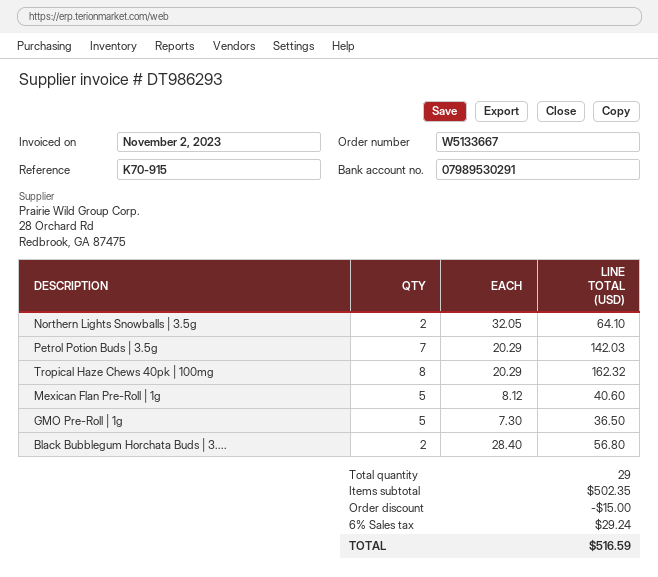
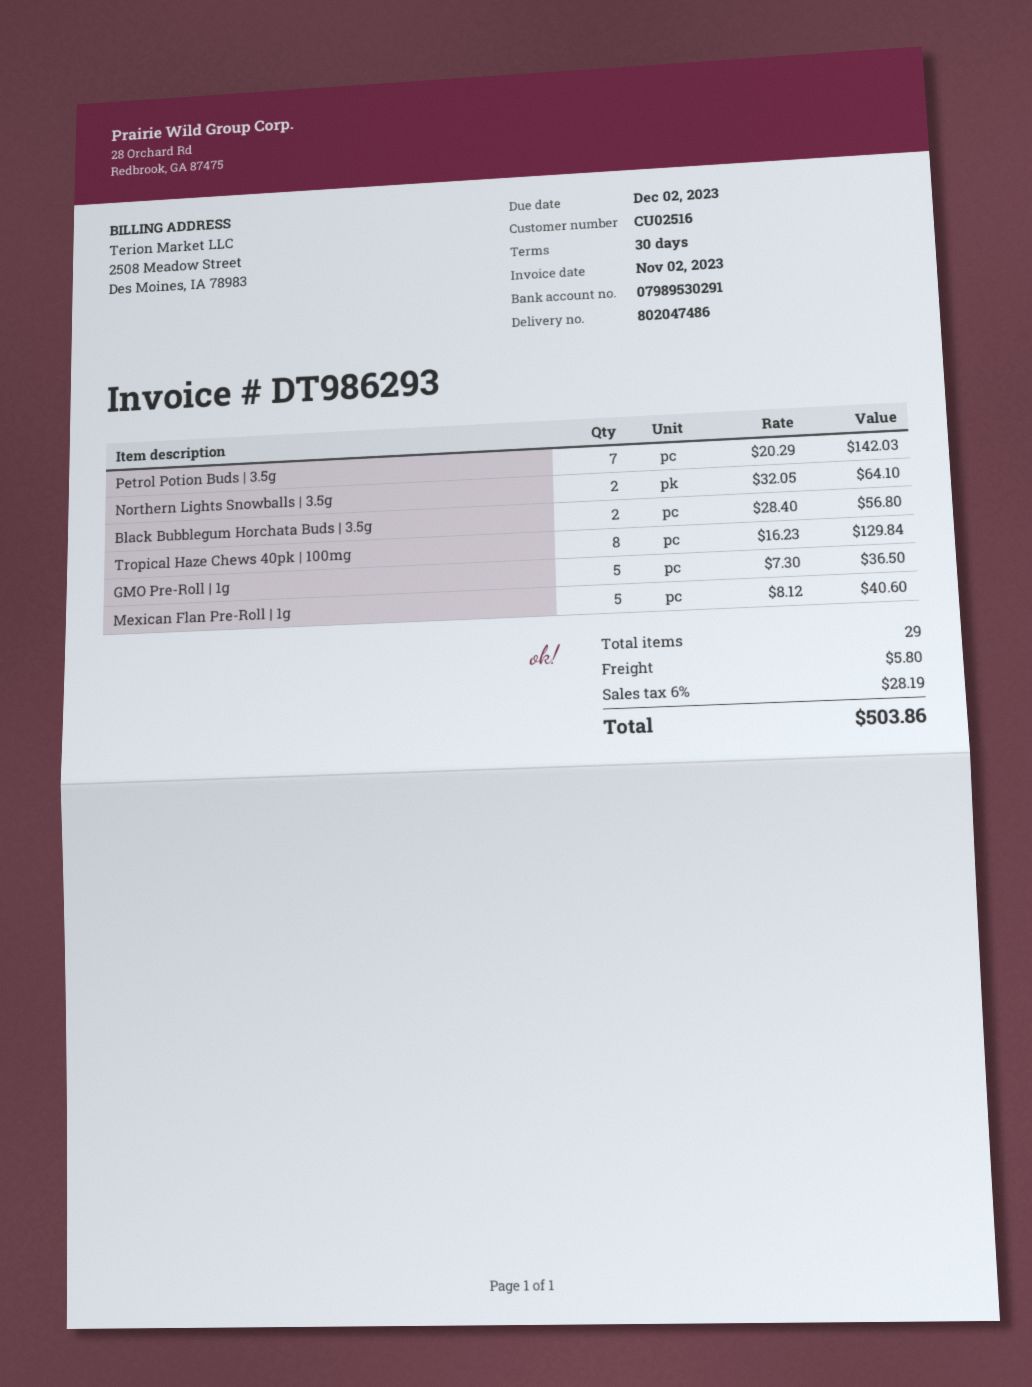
Tropical Haze Chews 40pk | 100mg: 8 x 20.29 = 162.32 -> 8 x 16.23 = 129.84
discount: 15.00 -> none
shipping: none -> 5.80
tax: 6% = 29.24 -> 6% = 28.19
total: 516.59 -> 503.86

